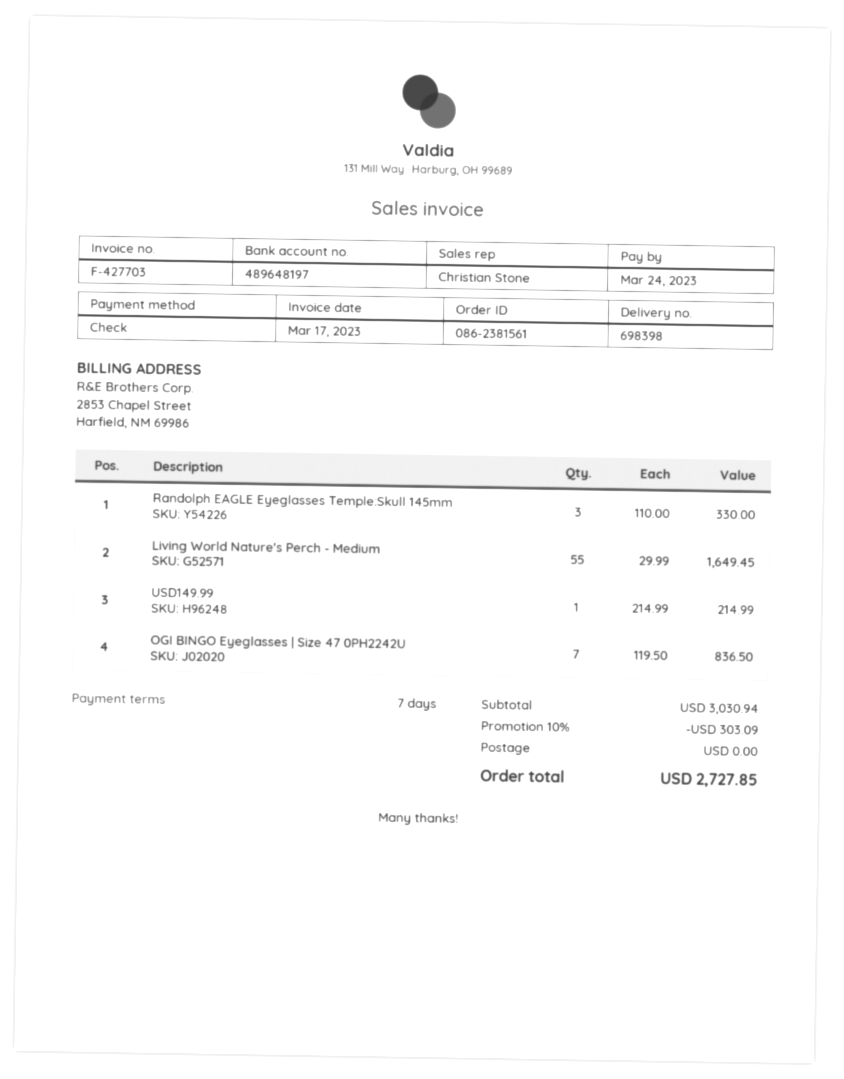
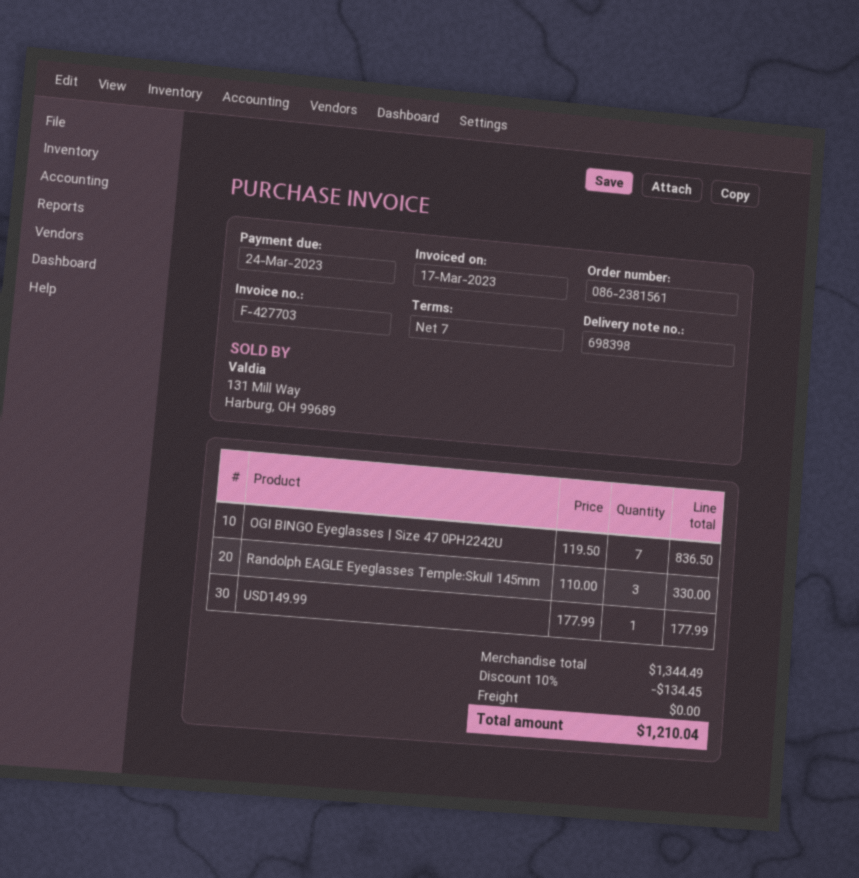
Living World Nature's Perch - Medium: 55 x 29.99 = 1649.45 -> none
USD149.99: 1 x 214.99 = 214.99 -> 1 x 177.99 = 177.99
subtotal: 3030.94 -> 1344.49
discount: 10% = 303.09 -> 10% = 134.45
total: 2727.85 -> 1210.04

